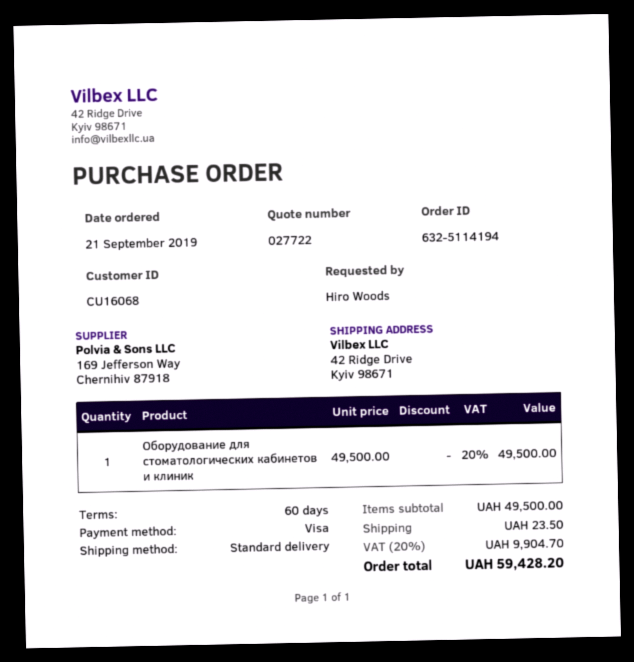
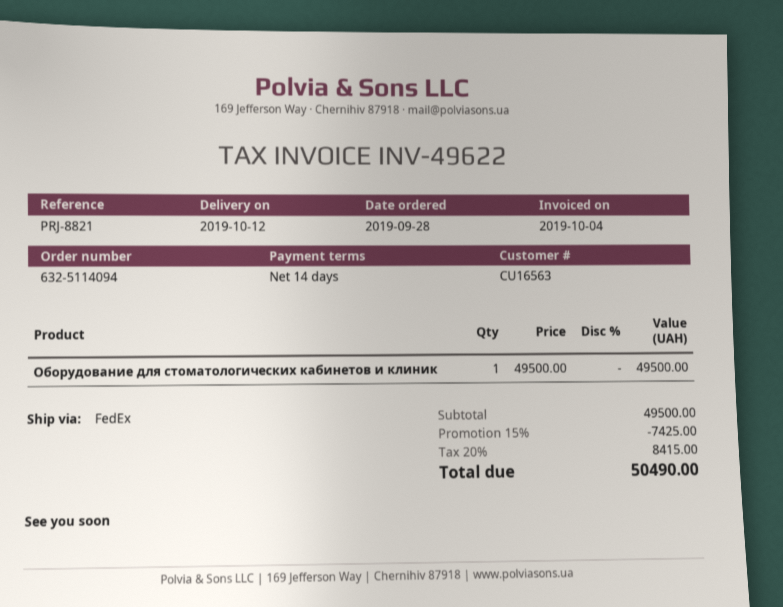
order number: 632-5114194 -> 632-5114094
order date: 2019-09-21 -> 2019-09-28
payment terms: 60 days -> 14 days
customer number: CU16068 -> CU16563
shipping method: standard -> FedEx
discount: none -> 15% = 7425.00
shipping: 23.50 -> none
tax: 20% = 9904.70 -> 20% = 8415.00
total: 59428.20 -> 50490.00

